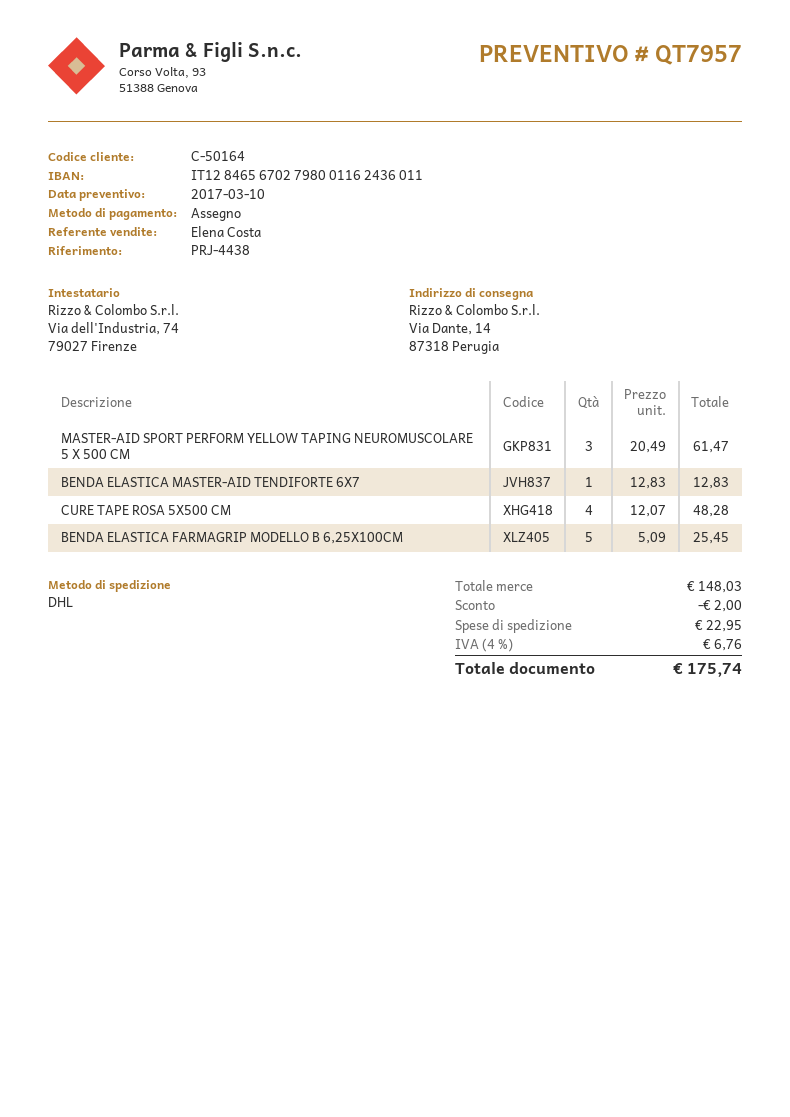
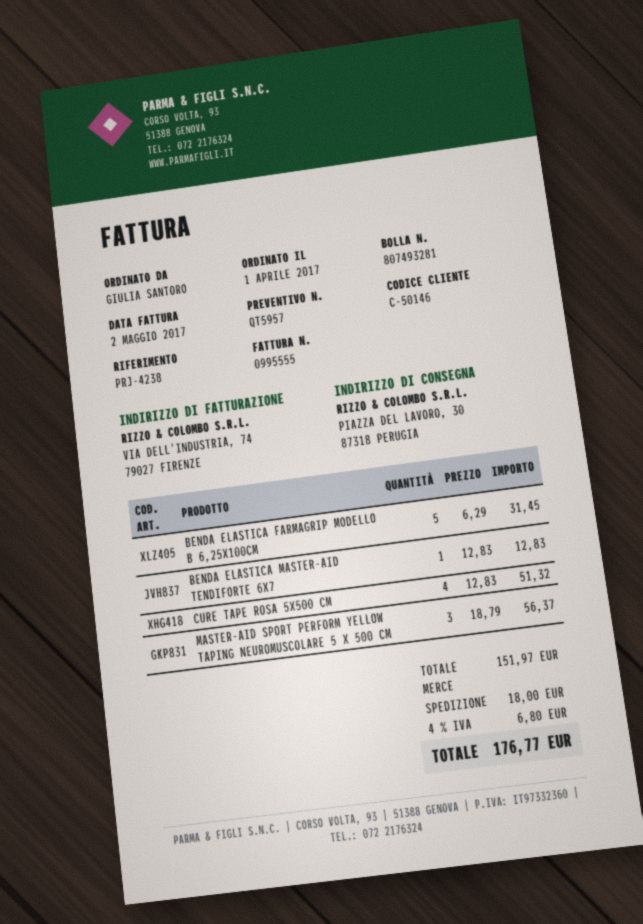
quote number: QT7957 -> QT5957
customer number: C-50164 -> C-50146
reference: PRJ-4438 -> PRJ-4238
ship to: Via Dante, 14, 87318 Perugia -> PIAZZA DEL LAVORO, 30, 87318 PERUGIA
MASTER-AID SPORT PERFORM YELLOW TAPING NEUROMUSCOLARE 5 X 500 CM: 3 x 20.49 = 61.47 -> 3 x 18.79 = 56.37
CURE TAPE ROSA 5X500 CM: 4 x 12.07 = 48.28 -> 4 x 12.83 = 51.32
BENDA ELASTICA FARMAGRIP MODELLO B 6,25X100CM: 5 x 5.09 = 25.45 -> 5 x 6.29 = 31.45
subtotal: 148.03 -> 151.97
discount: 2.00 -> none
shipping: 22.95 -> 18.00
tax: 4% = 6.76 -> 4% = 6.80
total: 175.74 -> 176.77

